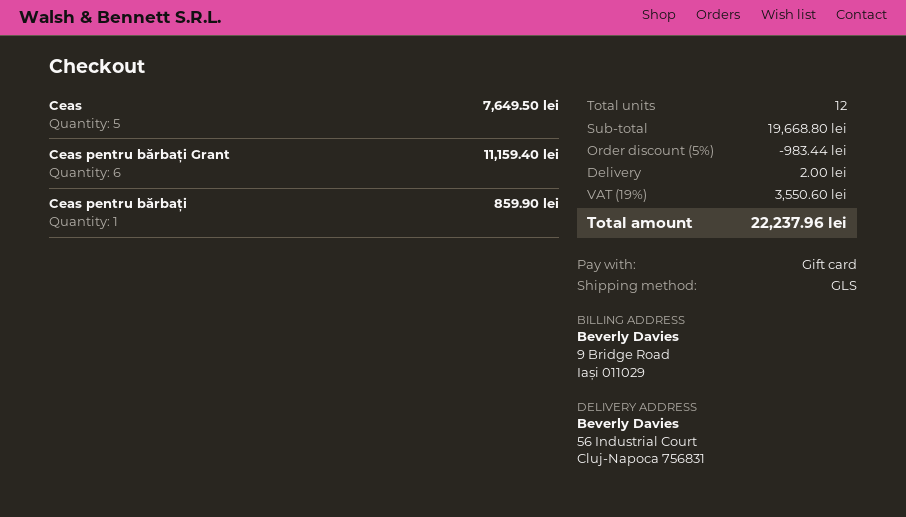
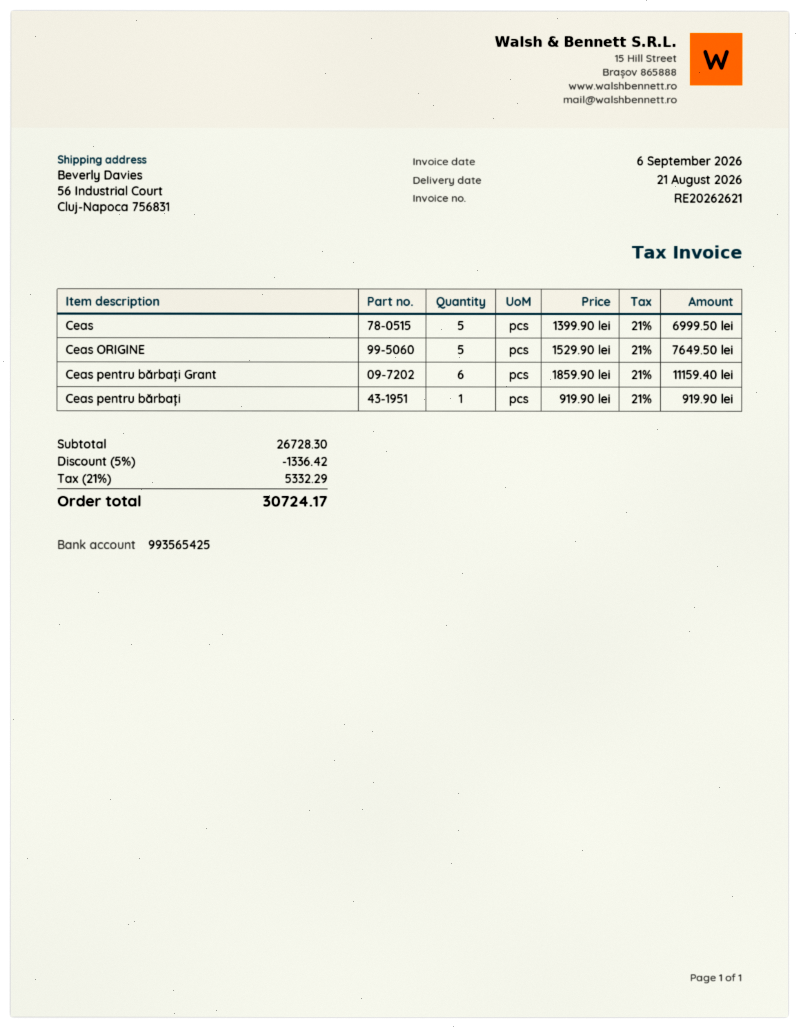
Ceas: 5 for 7649.50 -> 5 for 6999.50
Ceas pentru bărbați: 1 for 859.90 -> 1 for 919.90
Ceas ORIGINE: none -> 5 for 7649.50
subtotal: 19668.80 -> 26728.30
discount: 5% = 983.44 -> 5% = 1336.42
shipping: 2.00 -> none
tax: 19% = 3550.60 -> 21% = 5332.29
total: 22237.96 -> 30724.17

